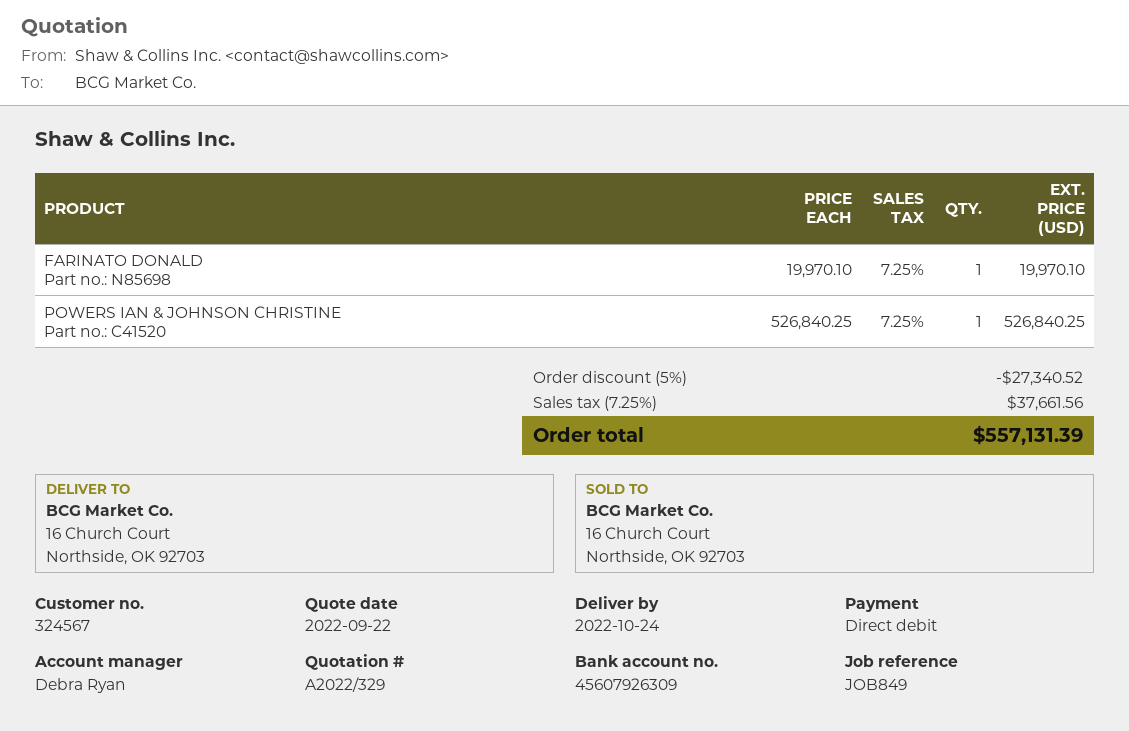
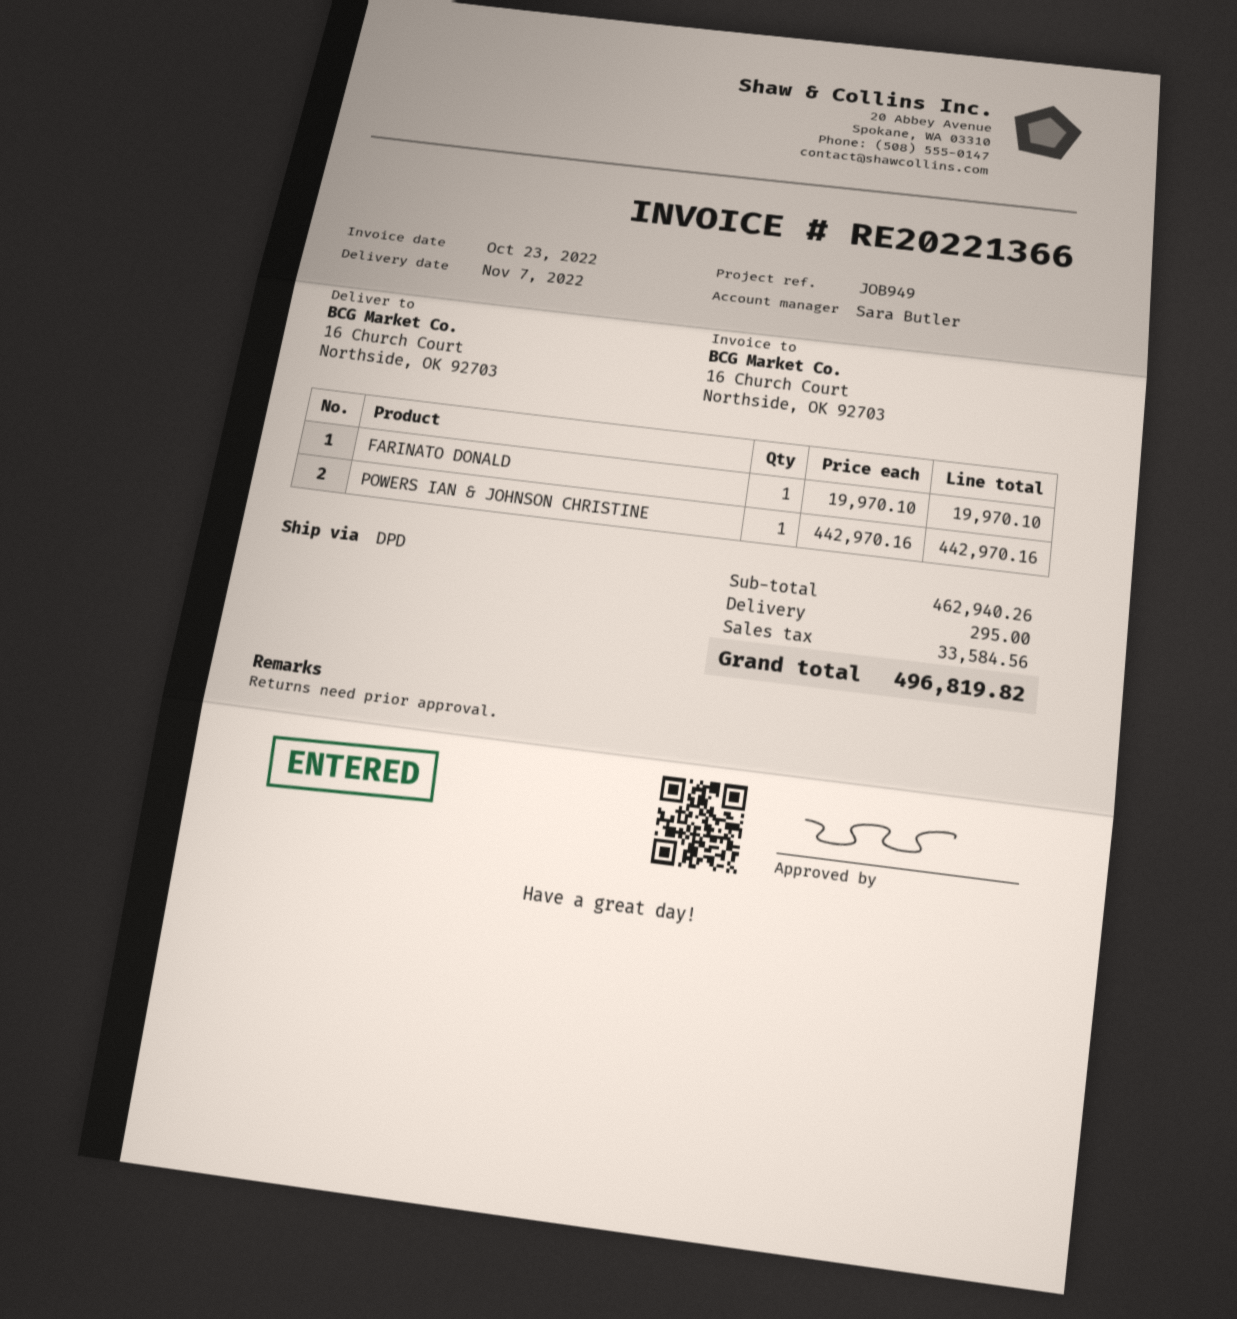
delivery date: 2022-10-24 -> 2022-11-07
reference: JOB849 -> JOB949
sales rep: Debra Ryan -> Sara Butler
POWERS IAN & JOHNSON CHRISTINE: 1 x 526840.25 = 526840.25 -> 1 x 442970.16 = 442970.16
discount: 5% = 27340.52 -> none
shipping: none -> 295.00
tax: 37661.56 -> 33584.56
total: 557131.39 -> 496819.82

